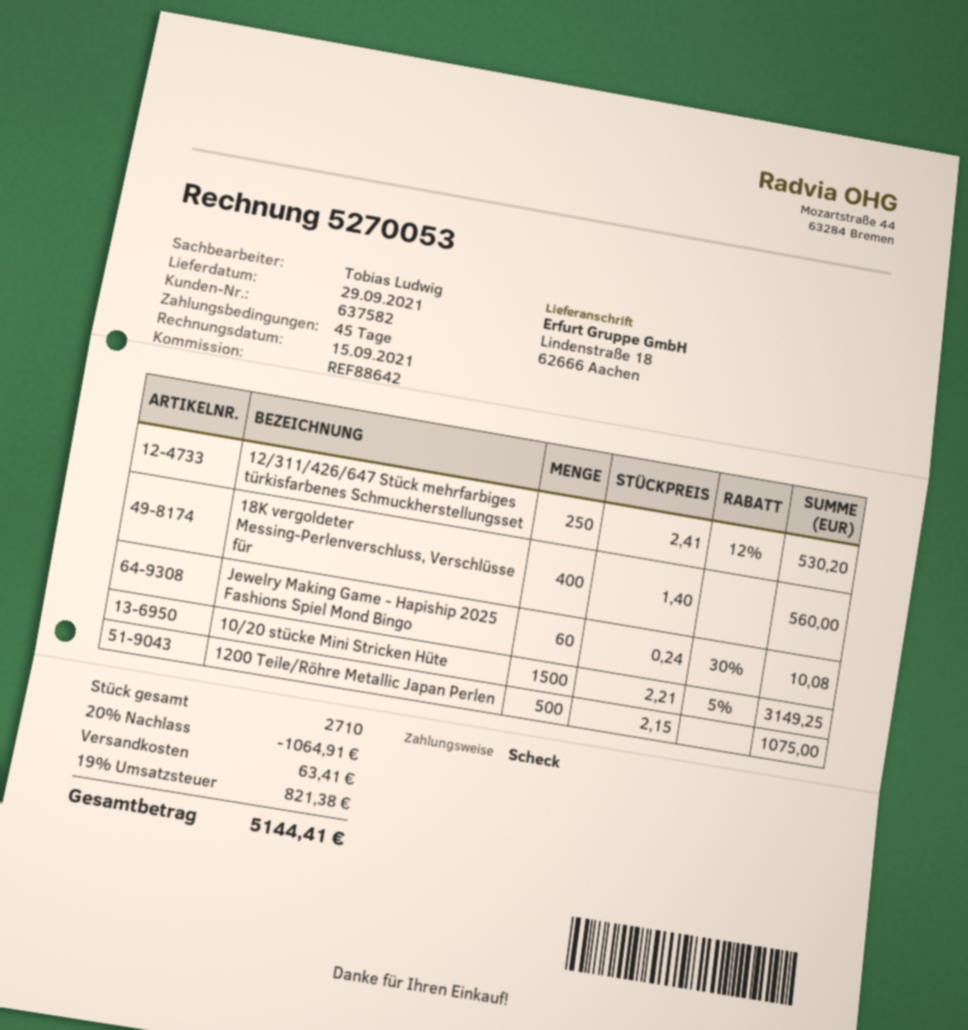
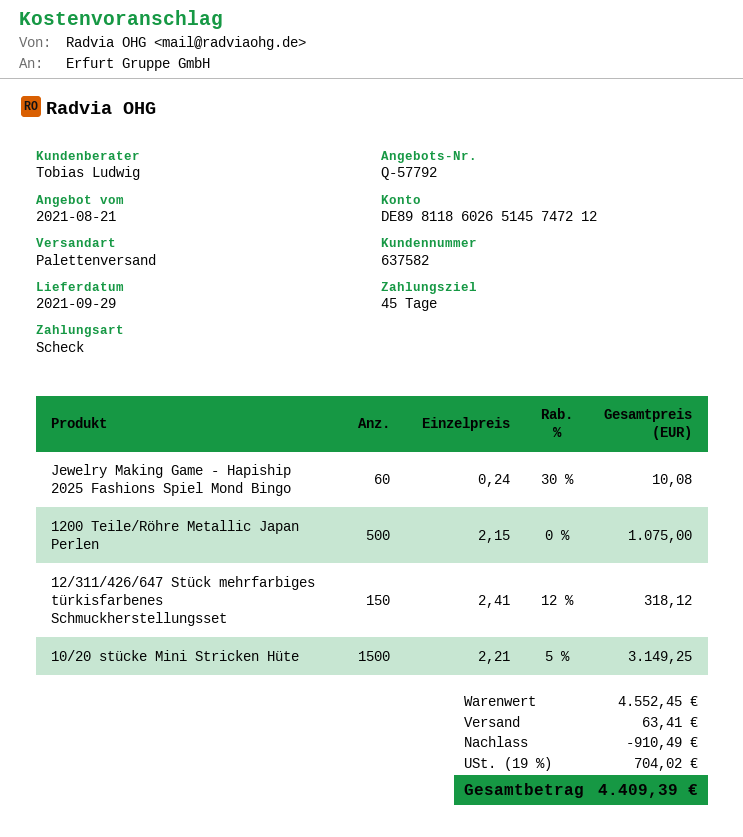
12/311/426/647 Stück mehrfarbiges türkisfarbenes Schmuckherstellungsset: 250 x 2.41 - 12% = 530.20 -> 150 x 2.41 - 12% = 318.12
18K vergoldeter Messing-Perlenverschluss, Verschlüsse für: 400 x 1.40 = 560.00 -> none
discount: 1064.91 -> 910.49
tax: 19% = 821.38 -> 19% = 704.02
total: 5144.41 -> 4409.39

